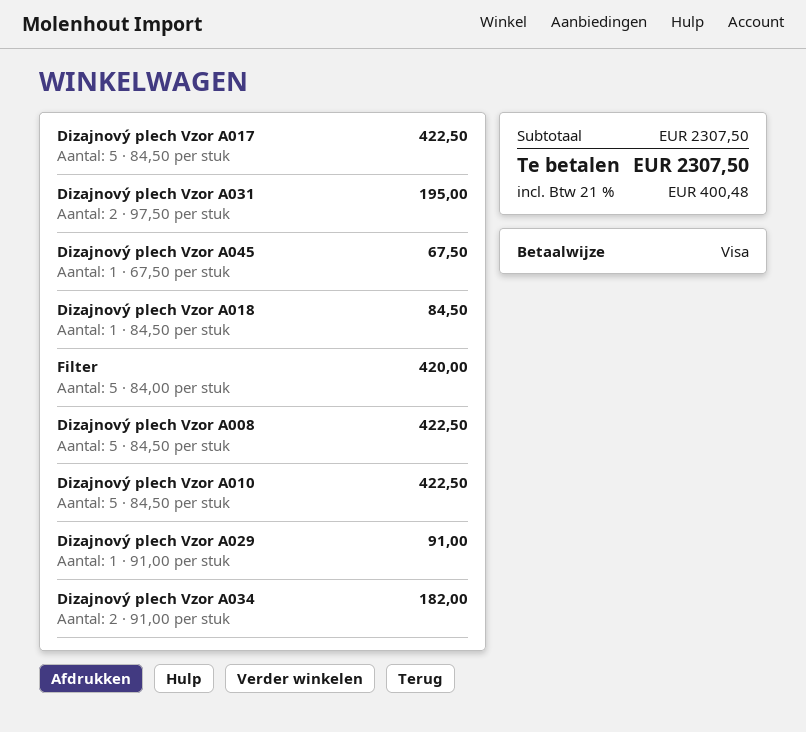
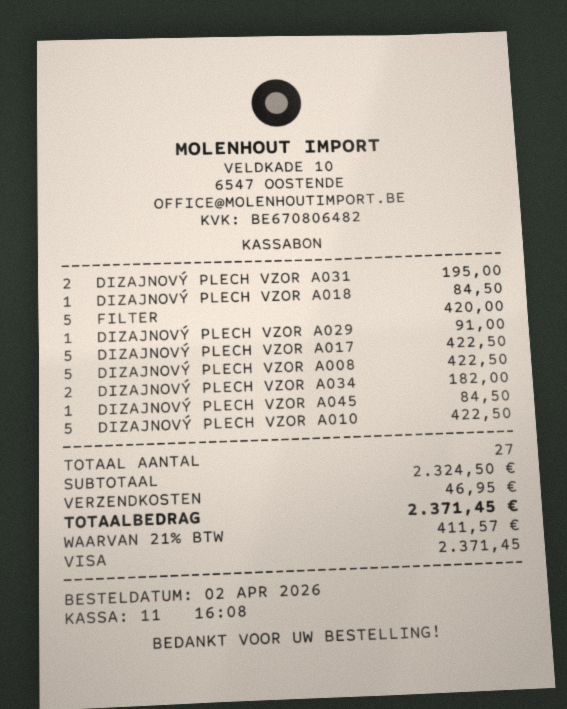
Dizajnový plech Vzor A045: 1 for 67.50 -> 1 for 84.50
subtotal: 2307.50 -> 2324.50
shipping: none -> 46.95
tax: 21% = 400.48 -> 21% = 411.57
total: 2307.50 -> 2371.45

